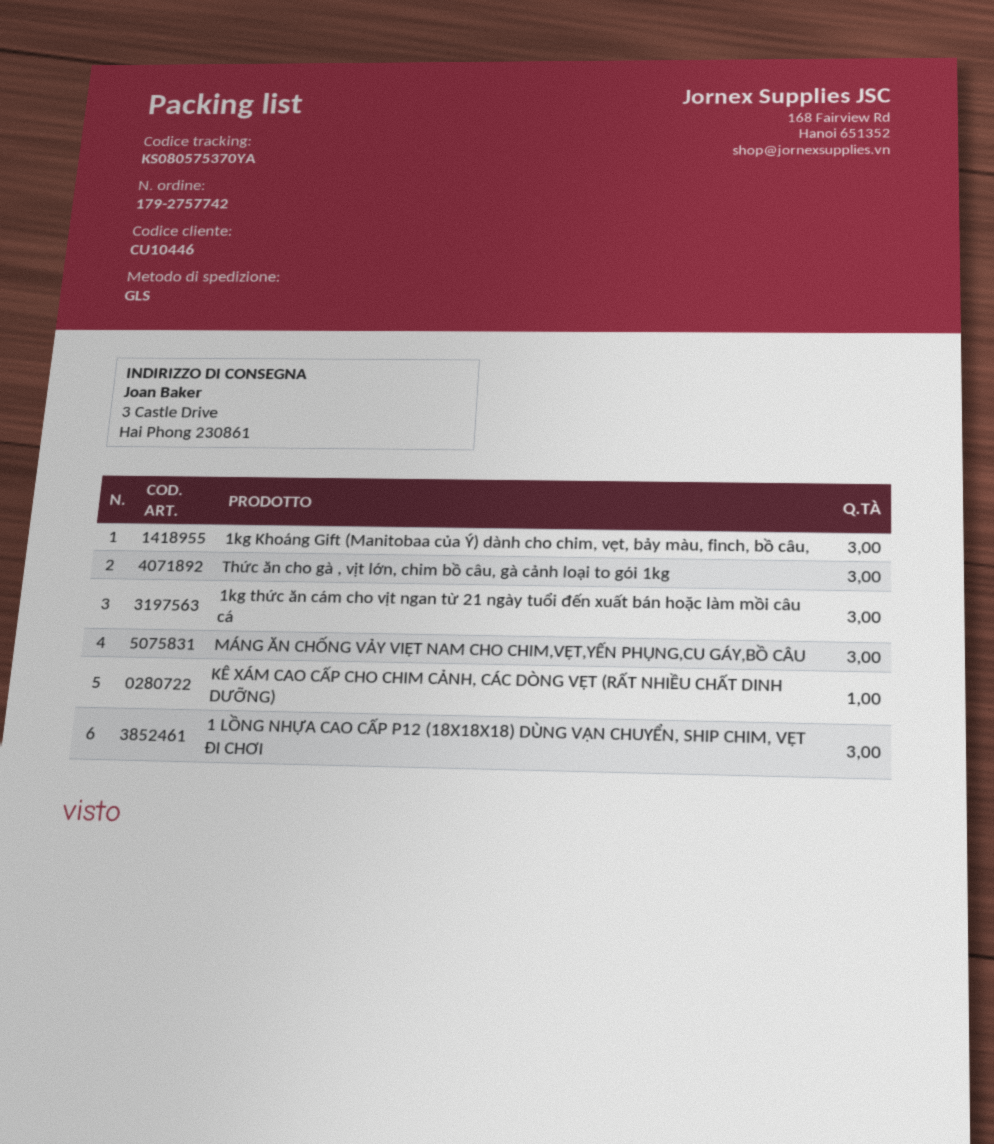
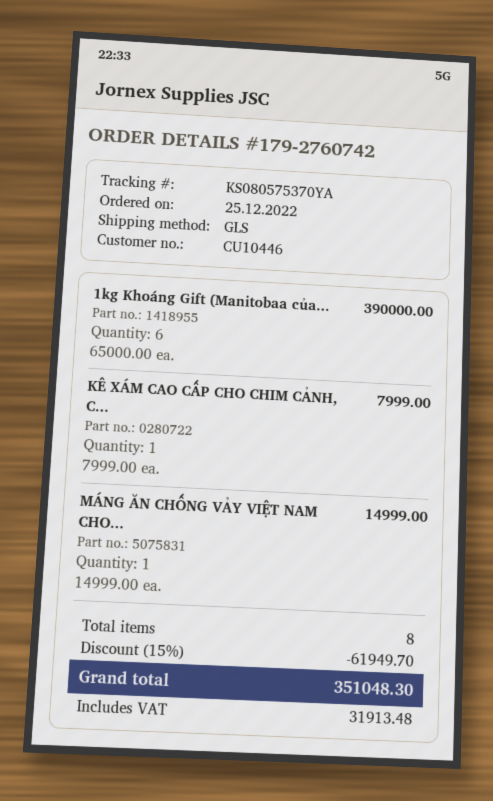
order number: 179-2757742 -> 179-2760742
1kg Khoáng Gift (Manitobaa của Ý) dành cho chim, vẹt, bảy màu, finch, bồ câu,: 3 -> 6
Thức ăn cho gà , vịt lớn, chim bồ câu, gà cảnh loại to gói 1kg: 3 -> none
1kg thức ăn cám cho vịt ngan từ 21 ngày tuổi đến xuất bán hoặc làm mồi câu cá: 3 -> none
MÁNG ĂN CHỐNG VẢY VIỆT NAM CHO CHIM,VẸT,YẾN PHỤNG,CU GÁY,BỒ CÂU: 3 -> 1
1 LỒNG NHỰA CAO CẤP P12 (18X18X18) DÙNG VẬN CHUYỂN, SHIP CHIM, VẸT ĐI CHƠI: 3 -> none

